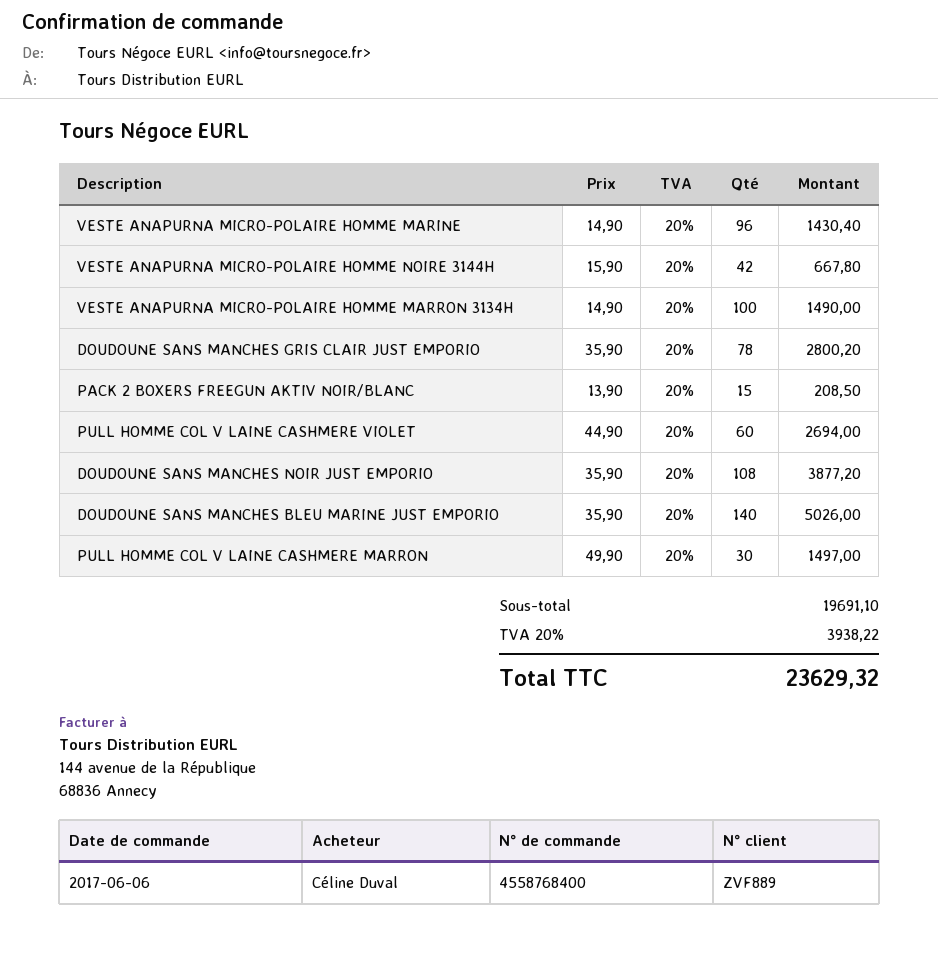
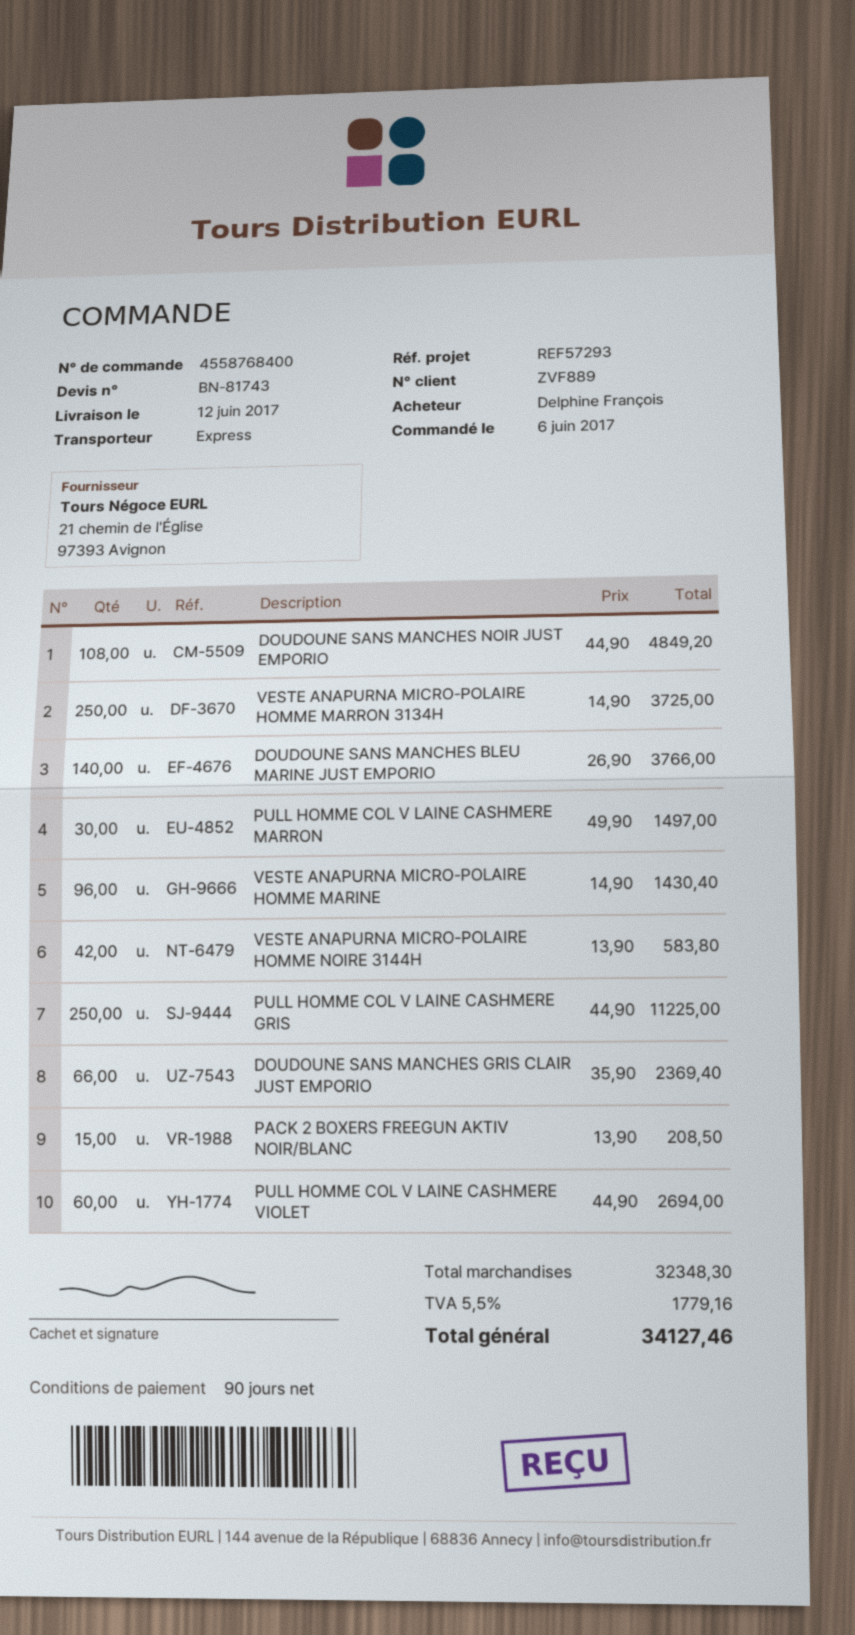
ordered by: Céline Duval -> Delphine François
VESTE ANAPURNA MICRO-POLAIRE HOMME NOIRE 3144H: 42 x 15.90 = 667.80 -> 42 x 13.90 = 583.80
VESTE ANAPURNA MICRO-POLAIRE HOMME MARRON 3134H: 100 x 14.90 = 1490.00 -> 250 x 14.90 = 3725.00
DOUDOUNE SANS MANCHES GRIS CLAIR JUST EMPORIO: 78 x 35.90 = 2800.20 -> 66 x 35.90 = 2369.40
DOUDOUNE SANS MANCHES NOIR JUST EMPORIO: 108 x 35.90 = 3877.20 -> 108 x 44.90 = 4849.20
DOUDOUNE SANS MANCHES BLEU MARINE JUST EMPORIO: 140 x 35.90 = 5026.00 -> 140 x 26.90 = 3766.00
PULL HOMME COL V LAINE CASHMERE GRIS: none -> 250 x 44.90 = 11225.00
subtotal: 19691.10 -> 32348.30
tax: 20% = 3938.22 -> 5.5% = 1779.16
total: 23629.32 -> 34127.46

